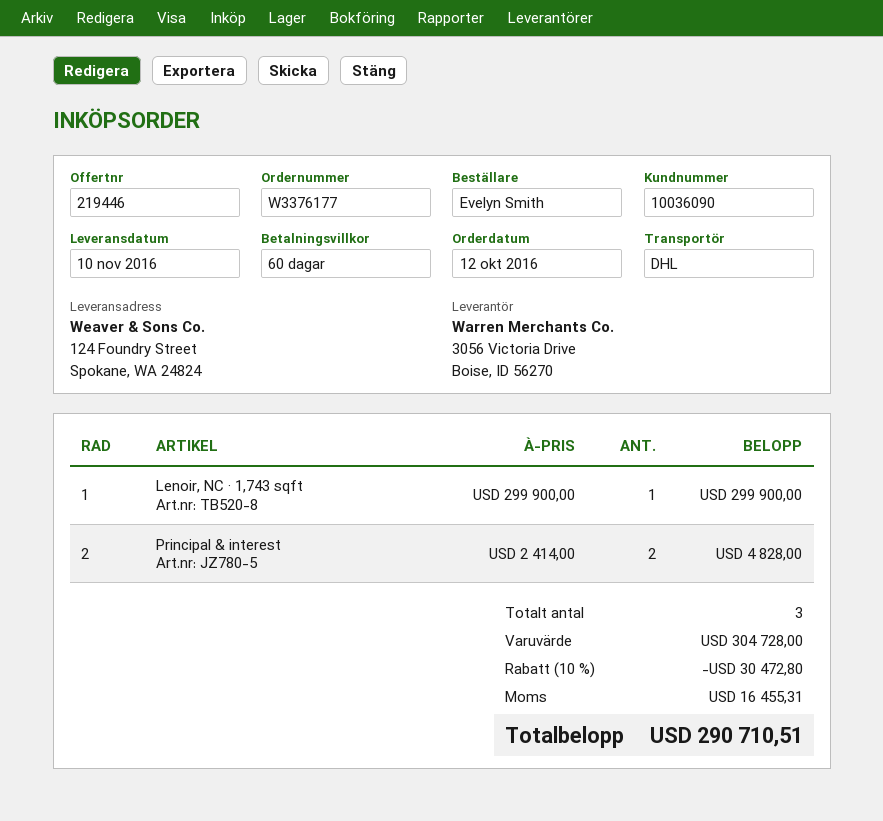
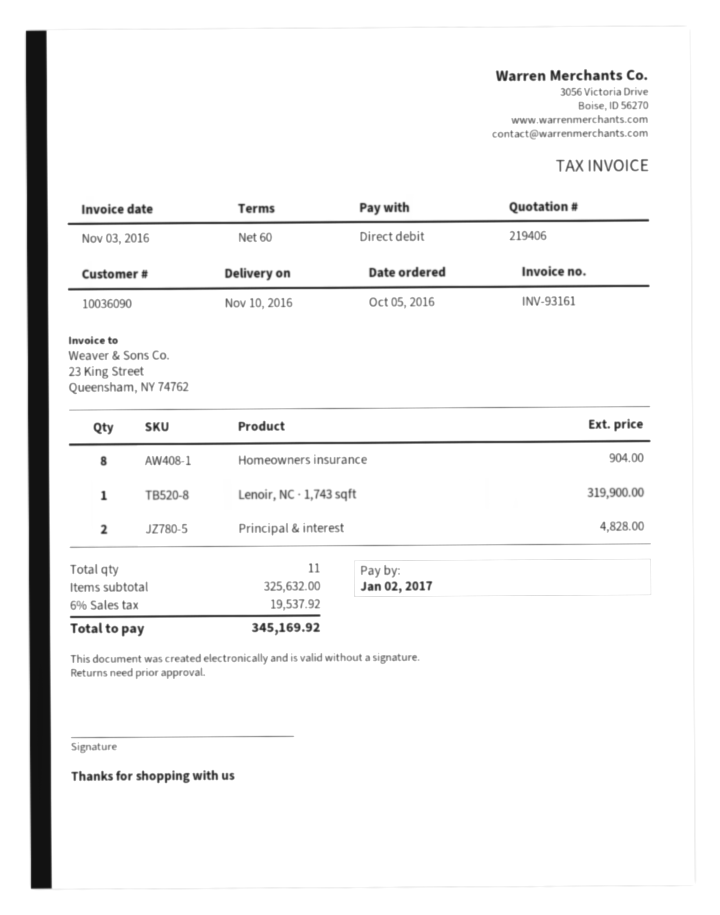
quote number: 219446 -> 219406
order date: 2016-10-12 -> 2016-10-05
Lenoir, NC · 1,743 sqft: 1 for 299900.00 -> 1 for 319900.00
Homeowners insurance: none -> 8 for 904.00
total quantity: 3 -> 11
subtotal: 304728.00 -> 325632.00
discount: 10% = 30472.80 -> none
tax: 16455.31 -> 19537.92
total: 290710.51 -> 345169.92

